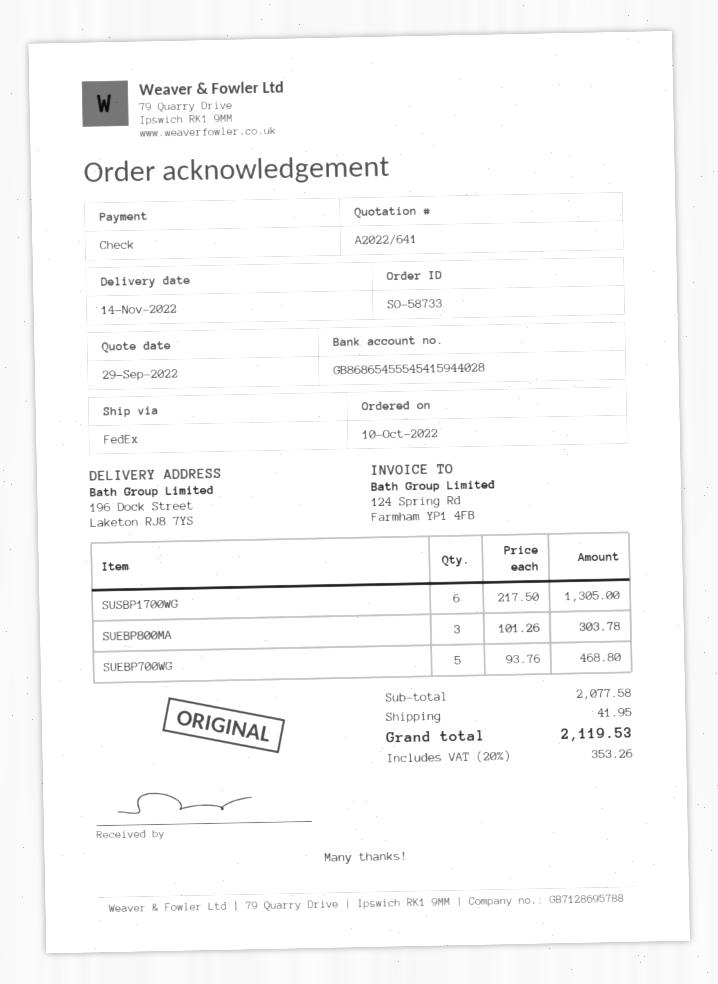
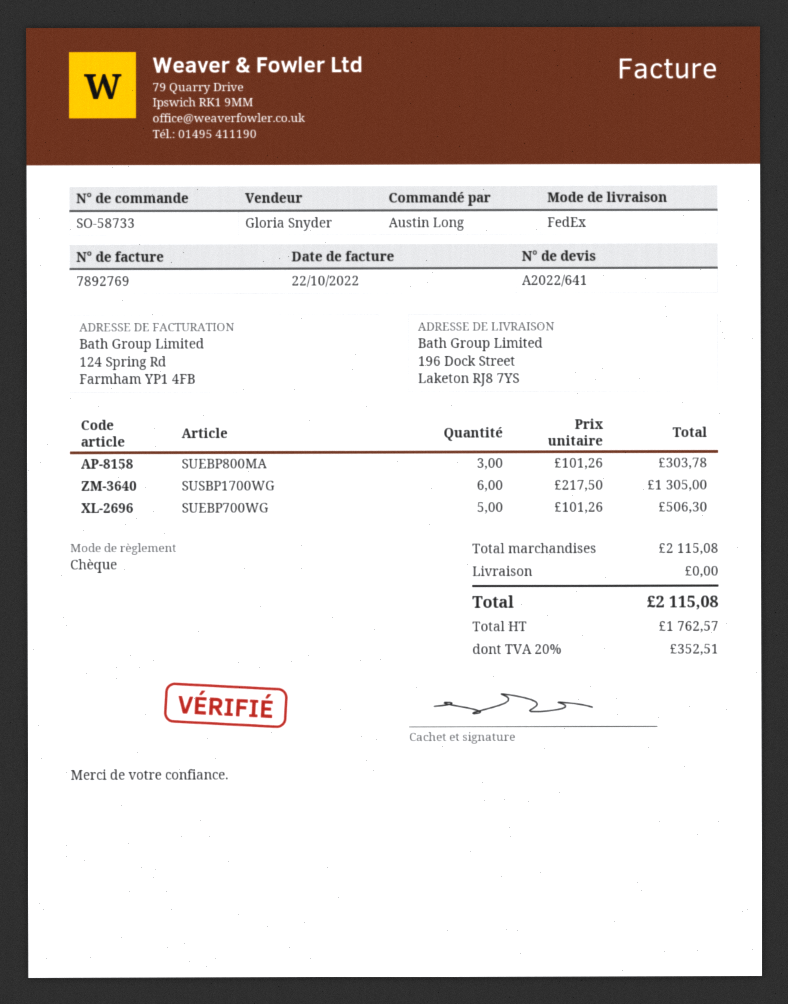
SUEBP700WG: 5 x 93.76 = 468.80 -> 5 x 101.26 = 506.30
subtotal: 2077.58 -> 2115.08
shipping: 41.95 -> 0.00
tax: 20% = 353.26 -> 20% = 352.51
total: 2119.53 -> 2115.08

